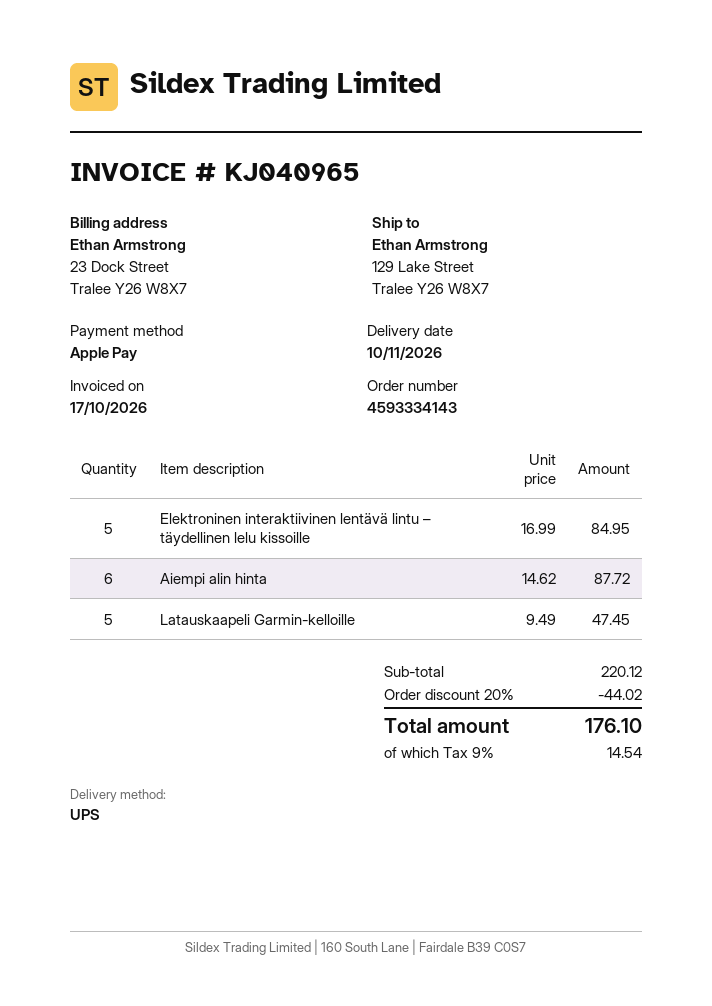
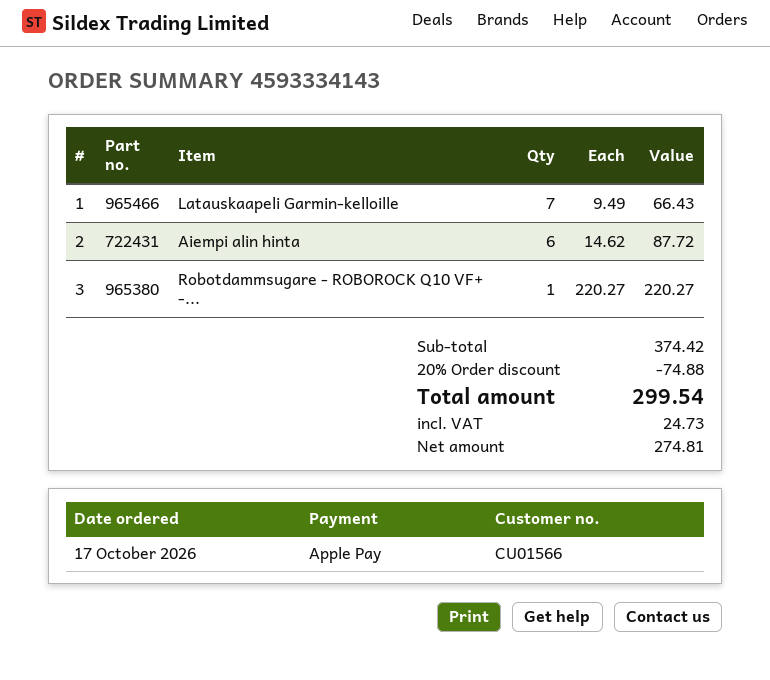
Elektroninen interaktiivinen lentävä lintu – täydellinen lelu kissoille: 5 x 16.99 = 84.95 -> none
Latauskaapeli Garmin-kelloille: 5 x 9.49 = 47.45 -> 7 x 9.49 = 66.43
Robotdammsugare - ROBOROCK Q10 VF+ -...: none -> 1 x 220.27 = 220.27
subtotal: 220.12 -> 374.42
discount: 20% = 44.02 -> 20% = 74.88
tax: 14.54 -> 24.73
total: 176.10 -> 299.54

